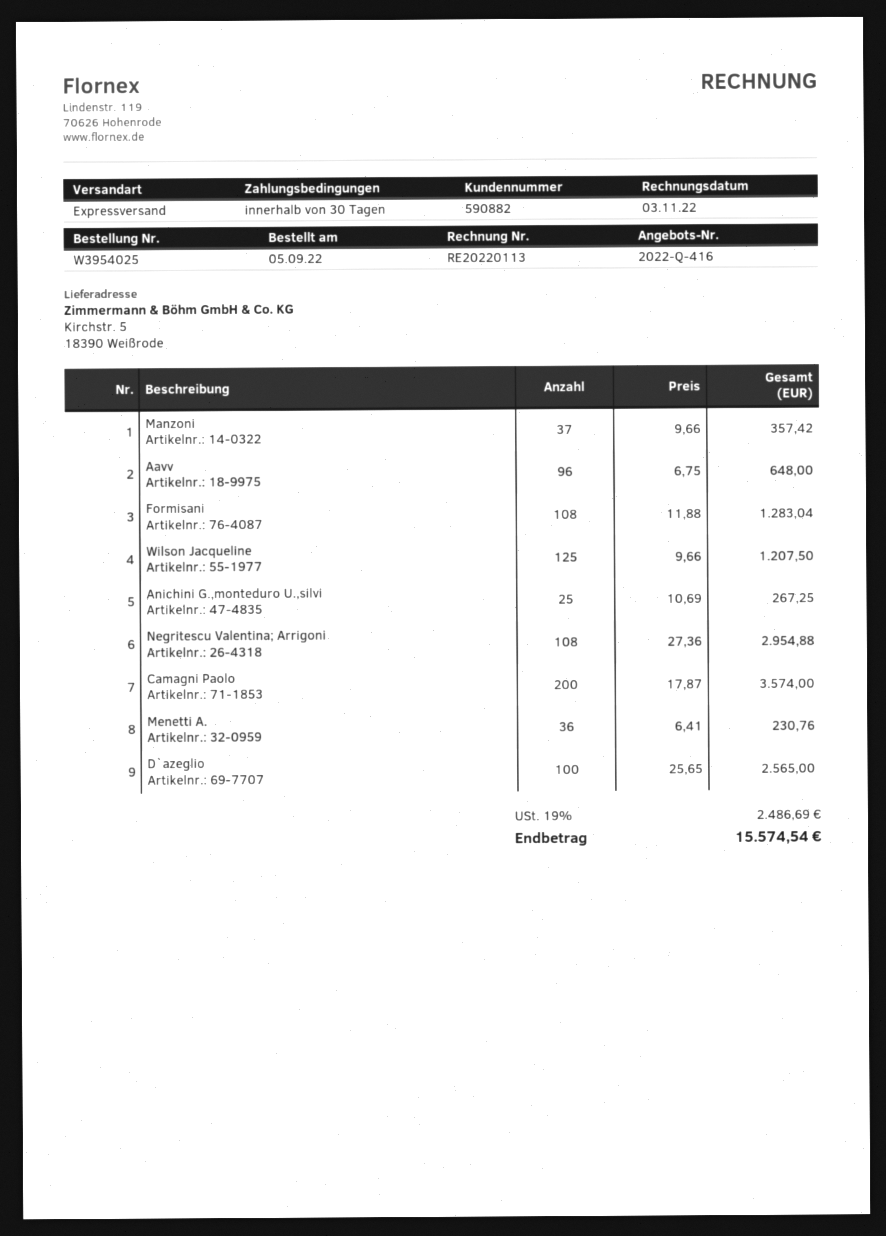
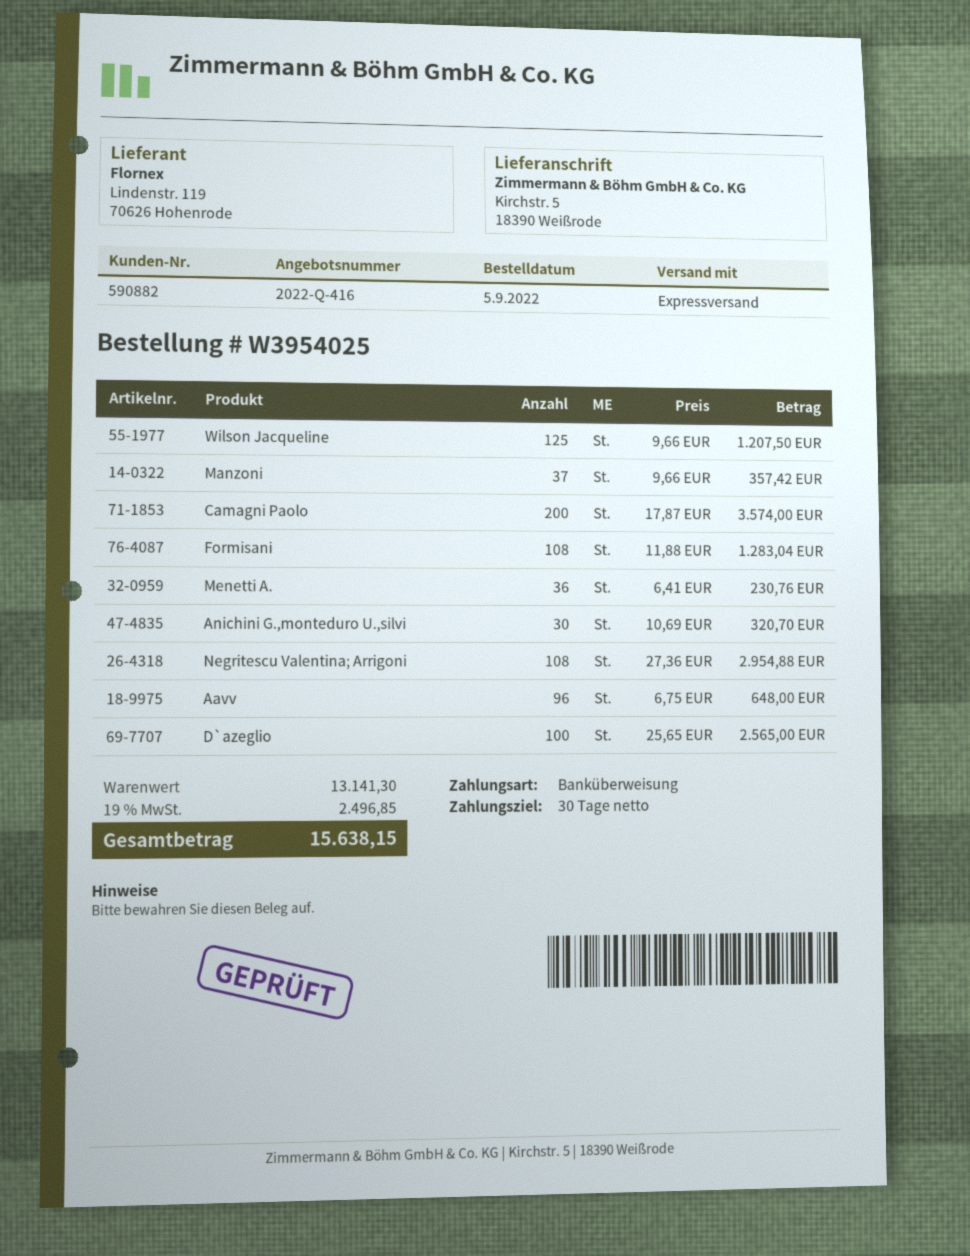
Anichini G.,monteduro U.,silvi: 25 x 10.69 = 267.25 -> 30 x 10.69 = 320.70
tax: 19% = 2486.69 -> 19% = 2496.85
total: 15574.54 -> 15638.15

